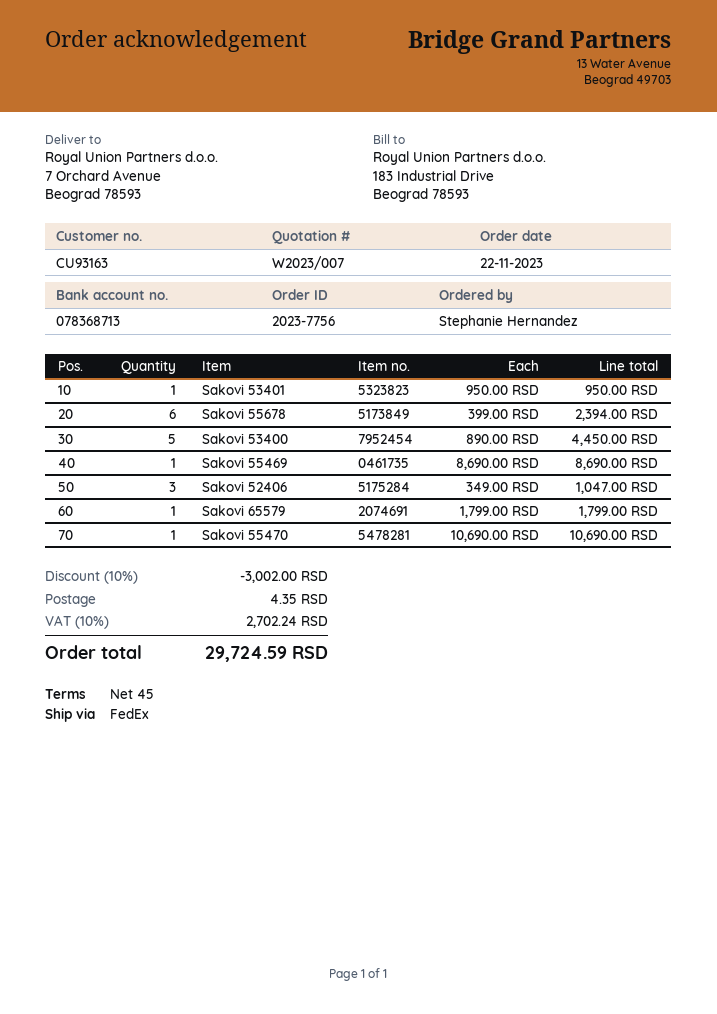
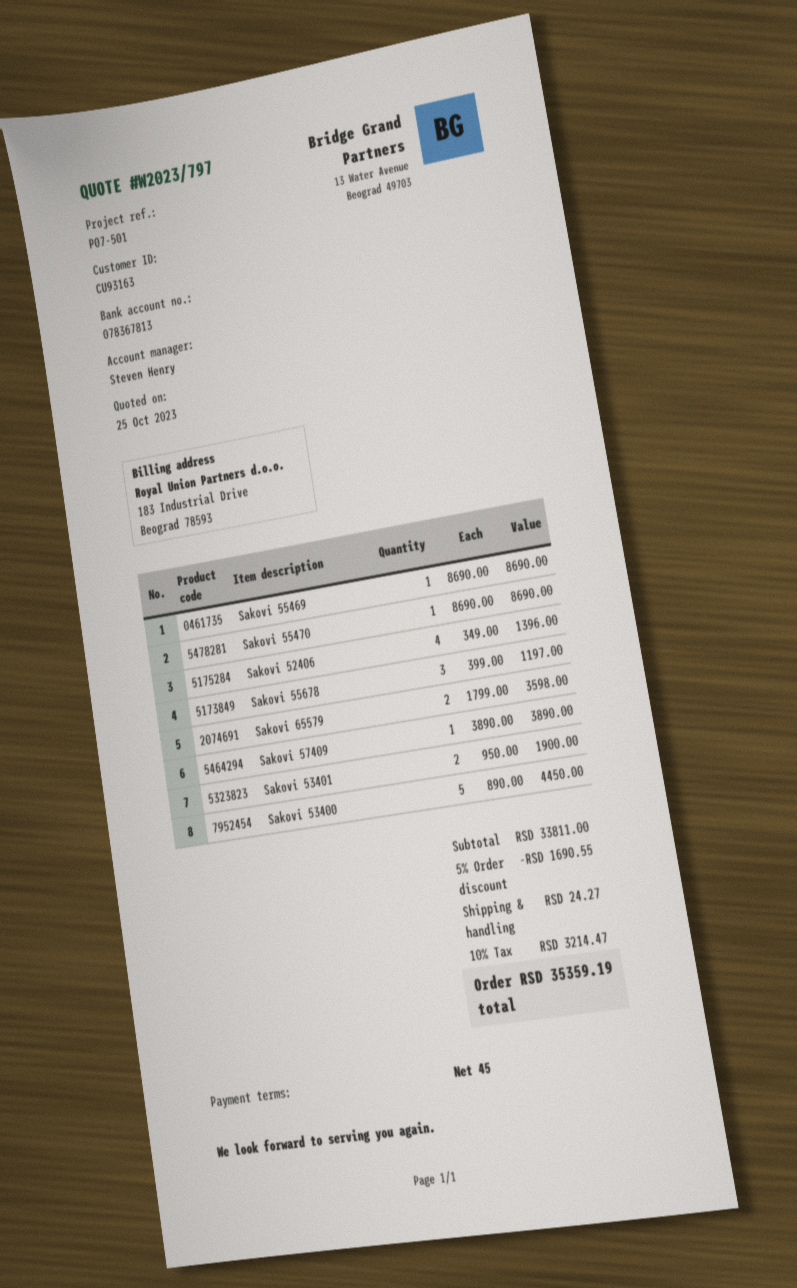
quote number: W2023/007 -> W2023/797
bank account: 078368713 -> 078367813
Sakovi 53401: 1 x 950.00 = 950.00 -> 2 x 950.00 = 1900.00
Sakovi 55678: 6 x 399.00 = 2394.00 -> 3 x 399.00 = 1197.00
Sakovi 52406: 3 x 349.00 = 1047.00 -> 4 x 349.00 = 1396.00
Sakovi 65579: 1 x 1799.00 = 1799.00 -> 2 x 1799.00 = 3598.00
Sakovi 55470: 1 x 10690.00 = 10690.00 -> 1 x 8690.00 = 8690.00
Sakovi 57409: none -> 1 x 3890.00 = 3890.00
discount: 10% = 3002.00 -> 5% = 1690.55
shipping: 4.35 -> 24.27
tax: 10% = 2702.24 -> 10% = 3214.47
total: 29724.59 -> 35359.19

